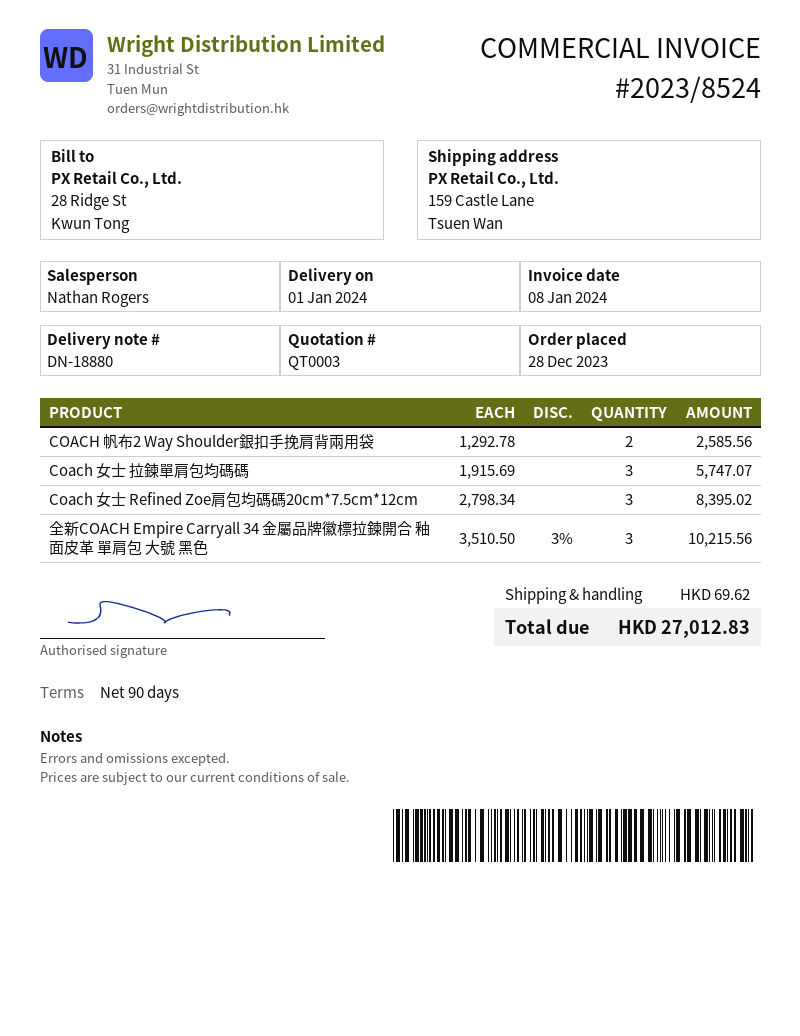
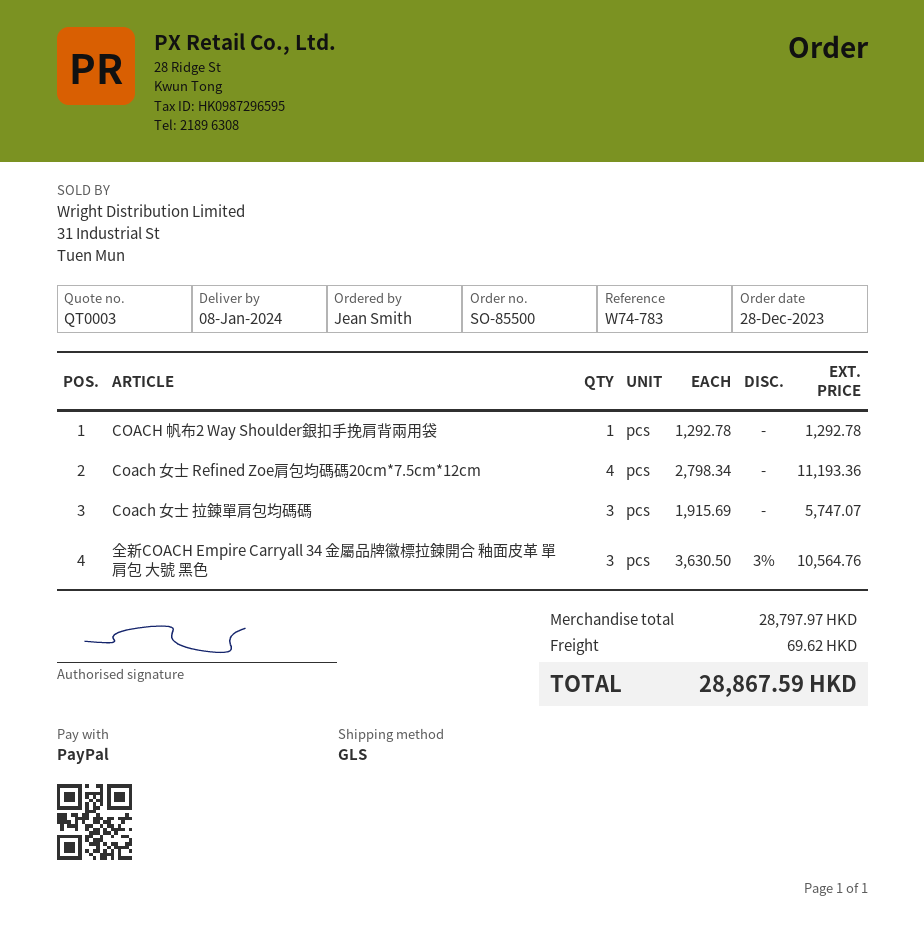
delivery date: 2024-01-01 -> 2024-01-08
COACH 帆布2 Way Shoulder銀扣手挽肩背兩用袋: 2 x 1292.78 = 2585.56 -> 1 x 1292.78 = 1292.78
Coach 女士 Refined Zoe肩包均碼碼20cm*7.5cm*12cm: 3 x 2798.34 = 8395.02 -> 4 x 2798.34 = 11193.36
全新COACH Empire Carryall 34 金屬品牌徽標拉鍊開合 釉面皮革 單肩包 大號 黑色: 3 x 3510.50 - 3% = 10215.56 -> 3 x 3630.50 - 3% = 10564.76
total: 27012.83 -> 28867.59

